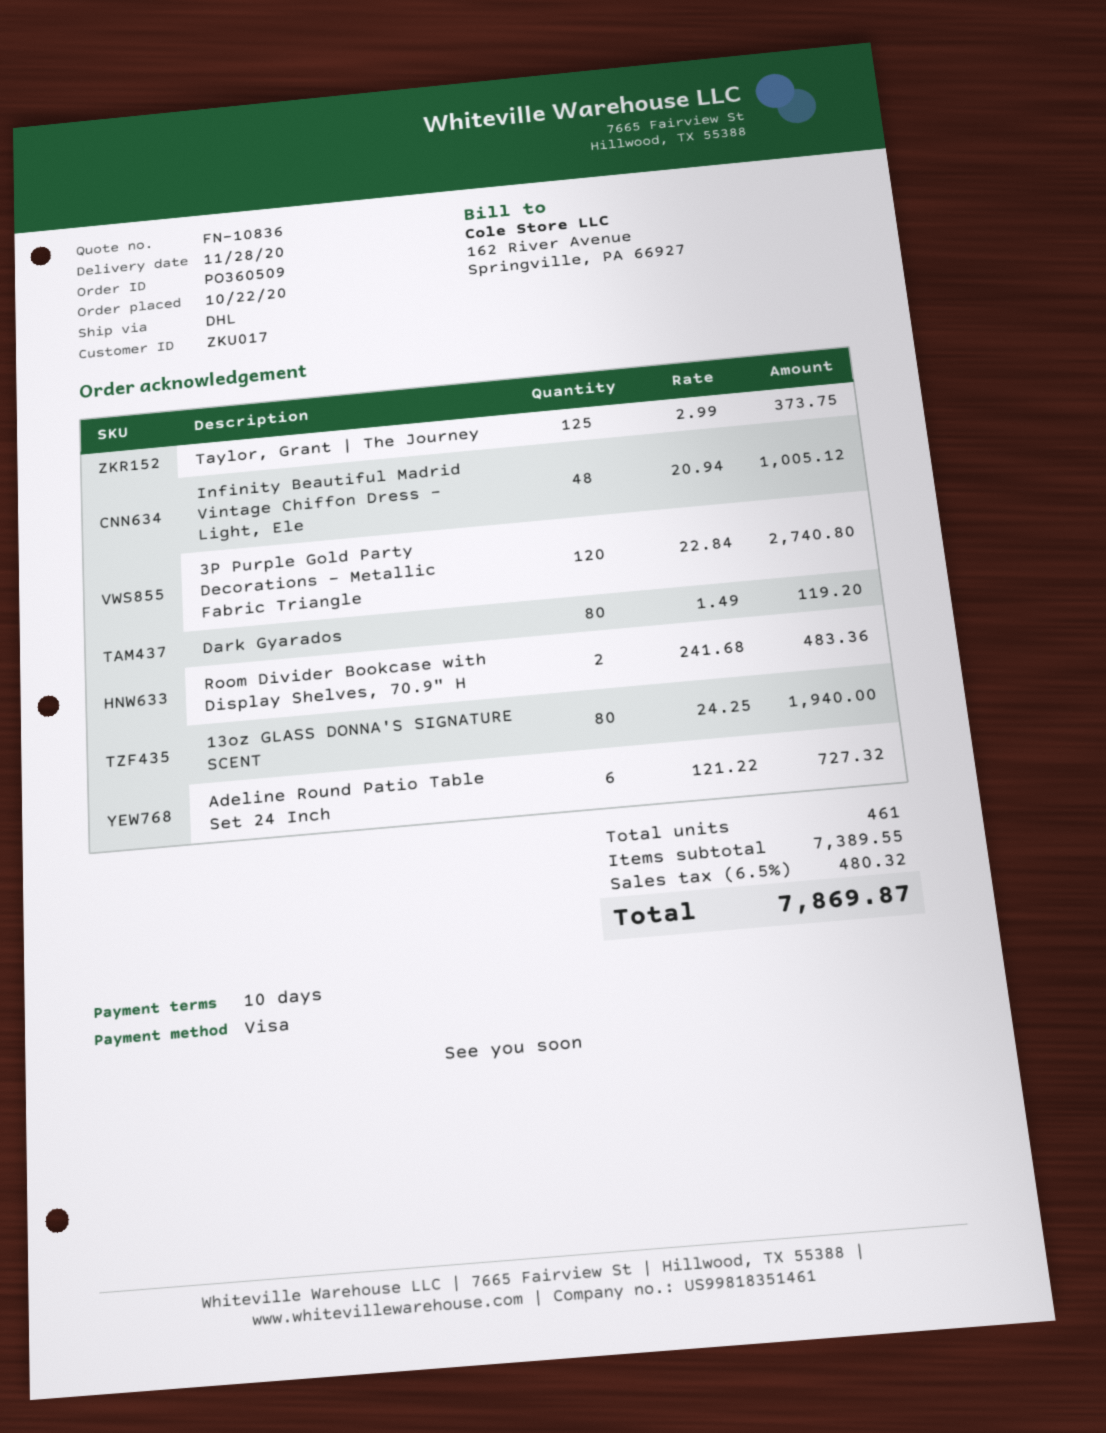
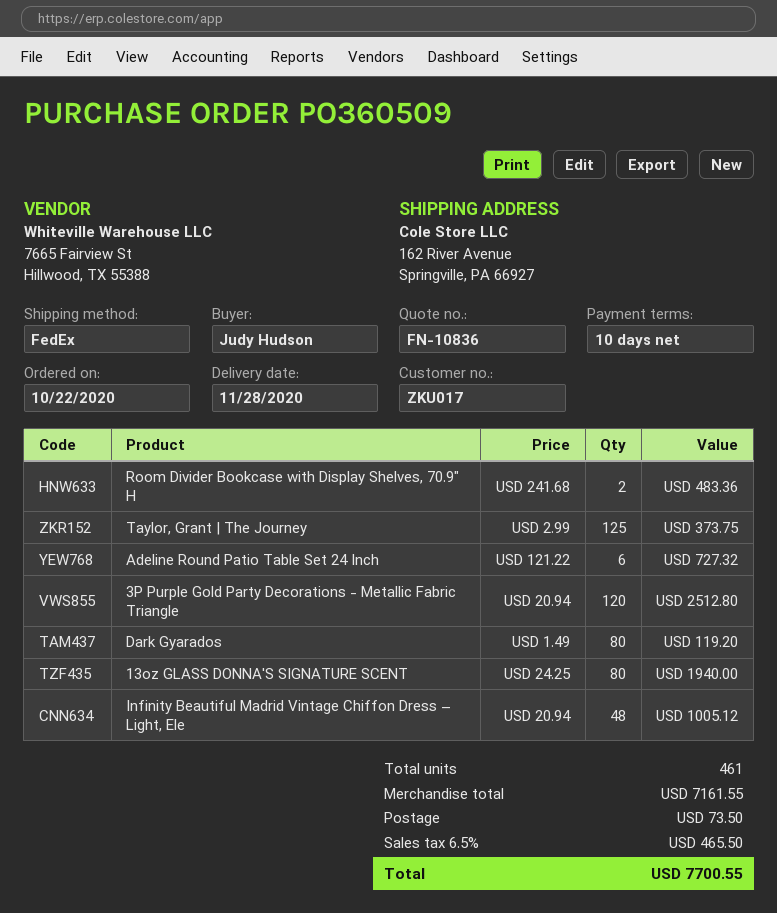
shipping method: DHL -> FedEx
3P Purple Gold Party Decorations - Metallic Fabric Triangle: 120 x 22.84 = 2740.80 -> 120 x 20.94 = 2512.80
subtotal: 7389.55 -> 7161.55
shipping: none -> 73.50
tax: 6.5% = 480.32 -> 6.5% = 465.50
total: 7869.87 -> 7700.55

